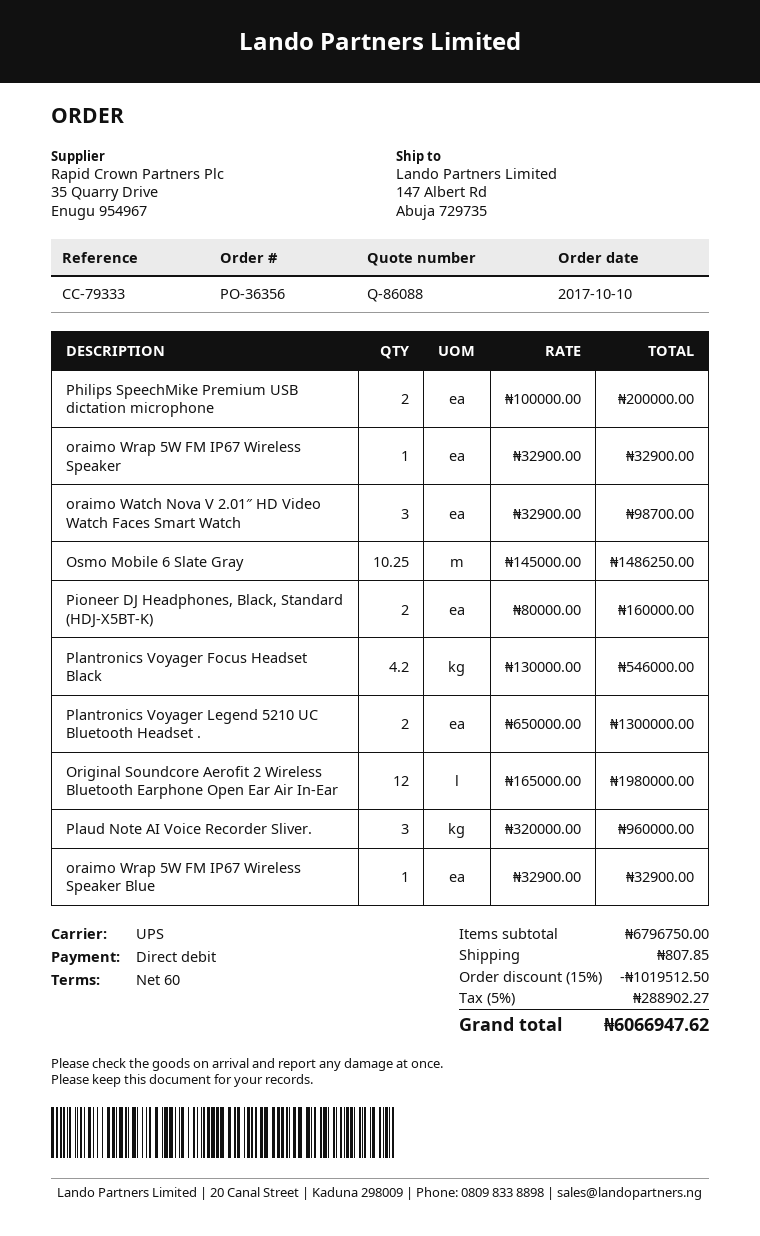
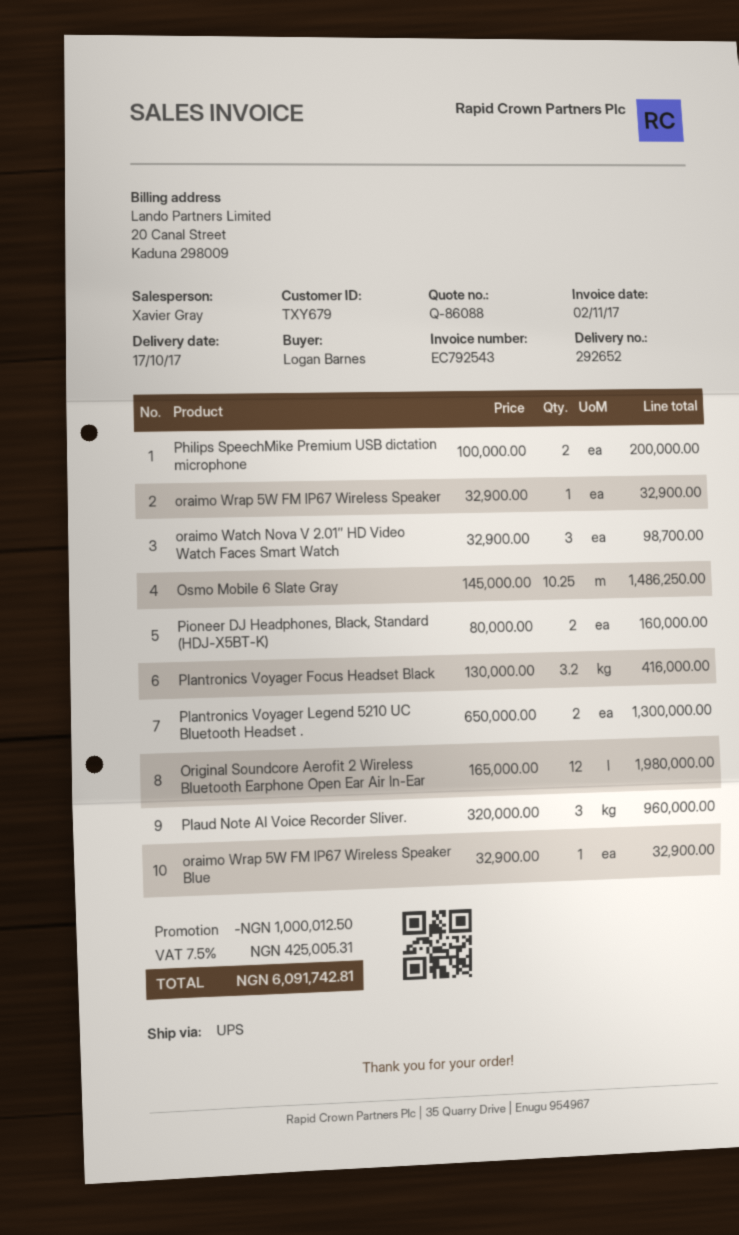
Plantronics Voyager Focus Headset Black: 4.2 x 130000.00 = 546000.00 -> 3.2 x 130000.00 = 416000.00
discount: 1019512.50 -> 1000012.50
shipping: 807.85 -> none
tax: 5% = 288902.27 -> 7.5% = 425005.31
total: 6066947.62 -> 6091742.81

